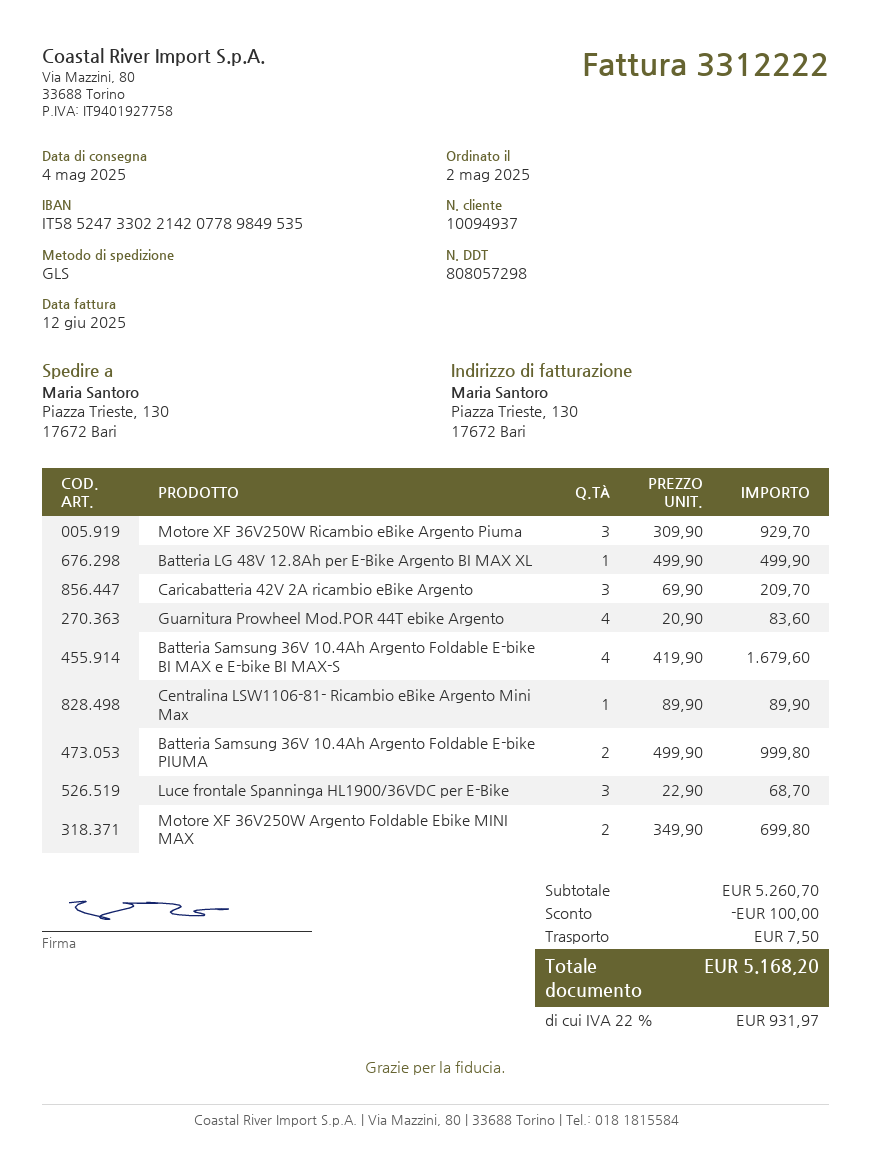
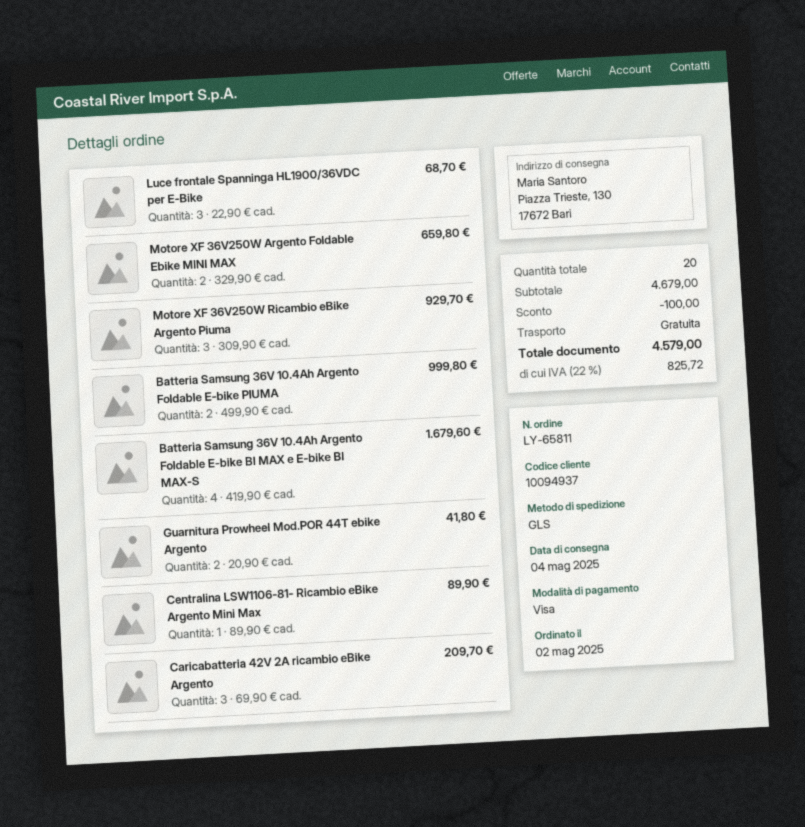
Batteria LG 48V 12.8Ah per E-Bike Argento BI MAX XL: 1 x 499.90 = 499.90 -> none
Guarnitura Prowheel Mod.POR 44T ebike Argento: 4 x 20.90 = 83.60 -> 2 x 20.90 = 41.80
Motore XF 36V250W Argento Foldable Ebike MINI MAX: 2 x 349.90 = 699.80 -> 2 x 329.90 = 659.80
subtotal: 5260.70 -> 4679.00
shipping: 7.50 -> 0.00
tax: 22% = 931.97 -> 22% = 825.72
total: 5168.20 -> 4579.00

